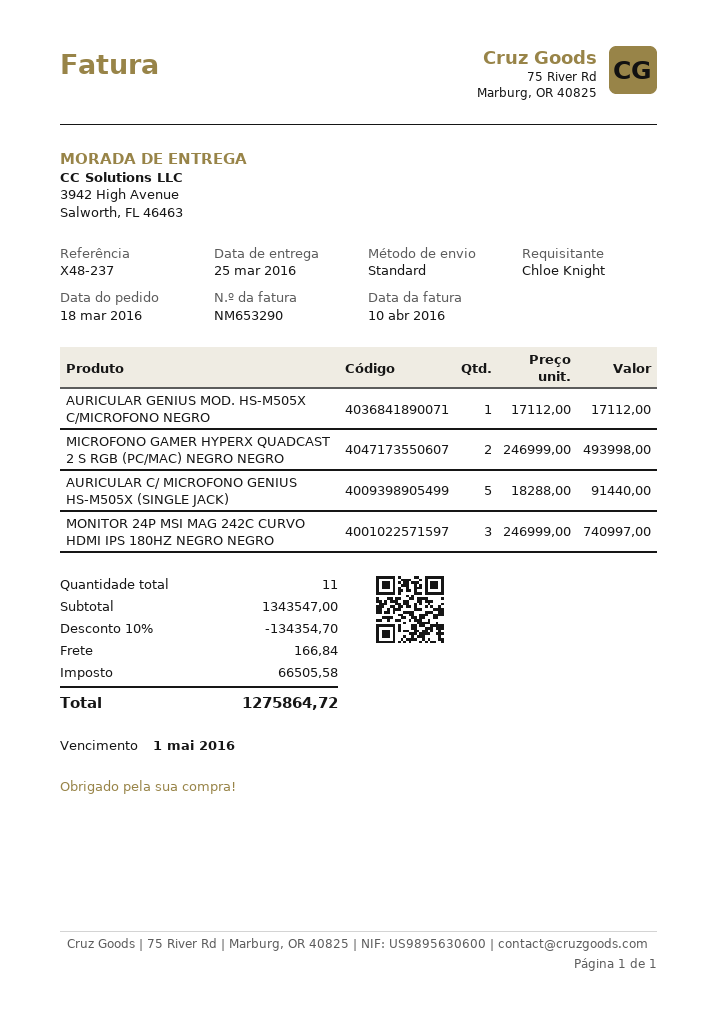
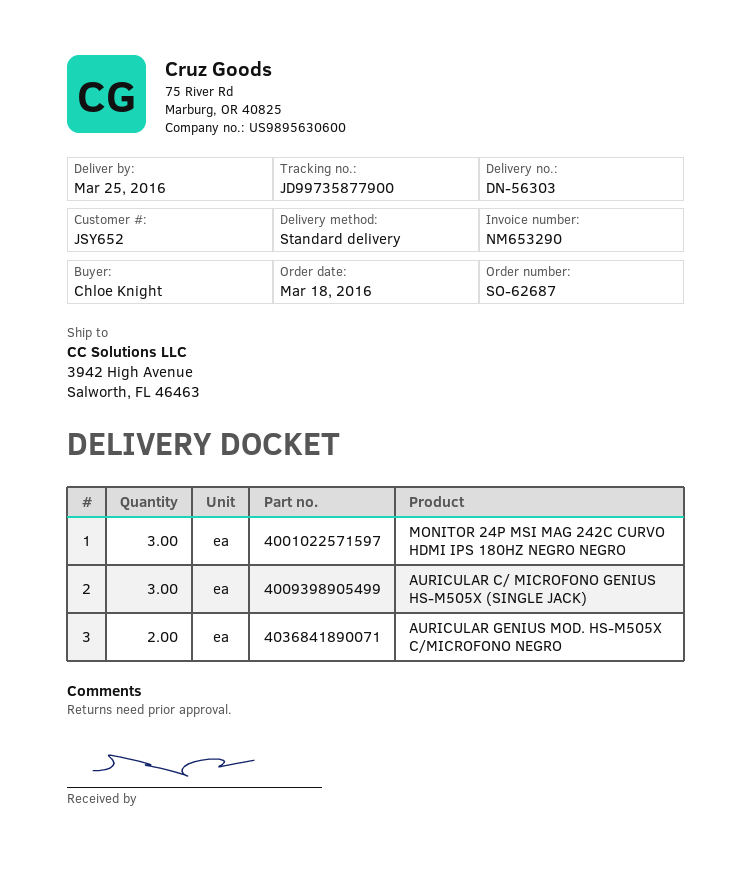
AURICULAR GENIUS MOD. HS-M505X C/MICROFONO NEGRO: 1 -> 2
MICROFONO GAMER HYPERX QUADCAST 2 S RGB (PC/MAC) NEGRO NEGRO: 2 -> none
AURICULAR C/ MICROFONO GENIUS HS-M505X (SINGLE JACK): 5 -> 3

